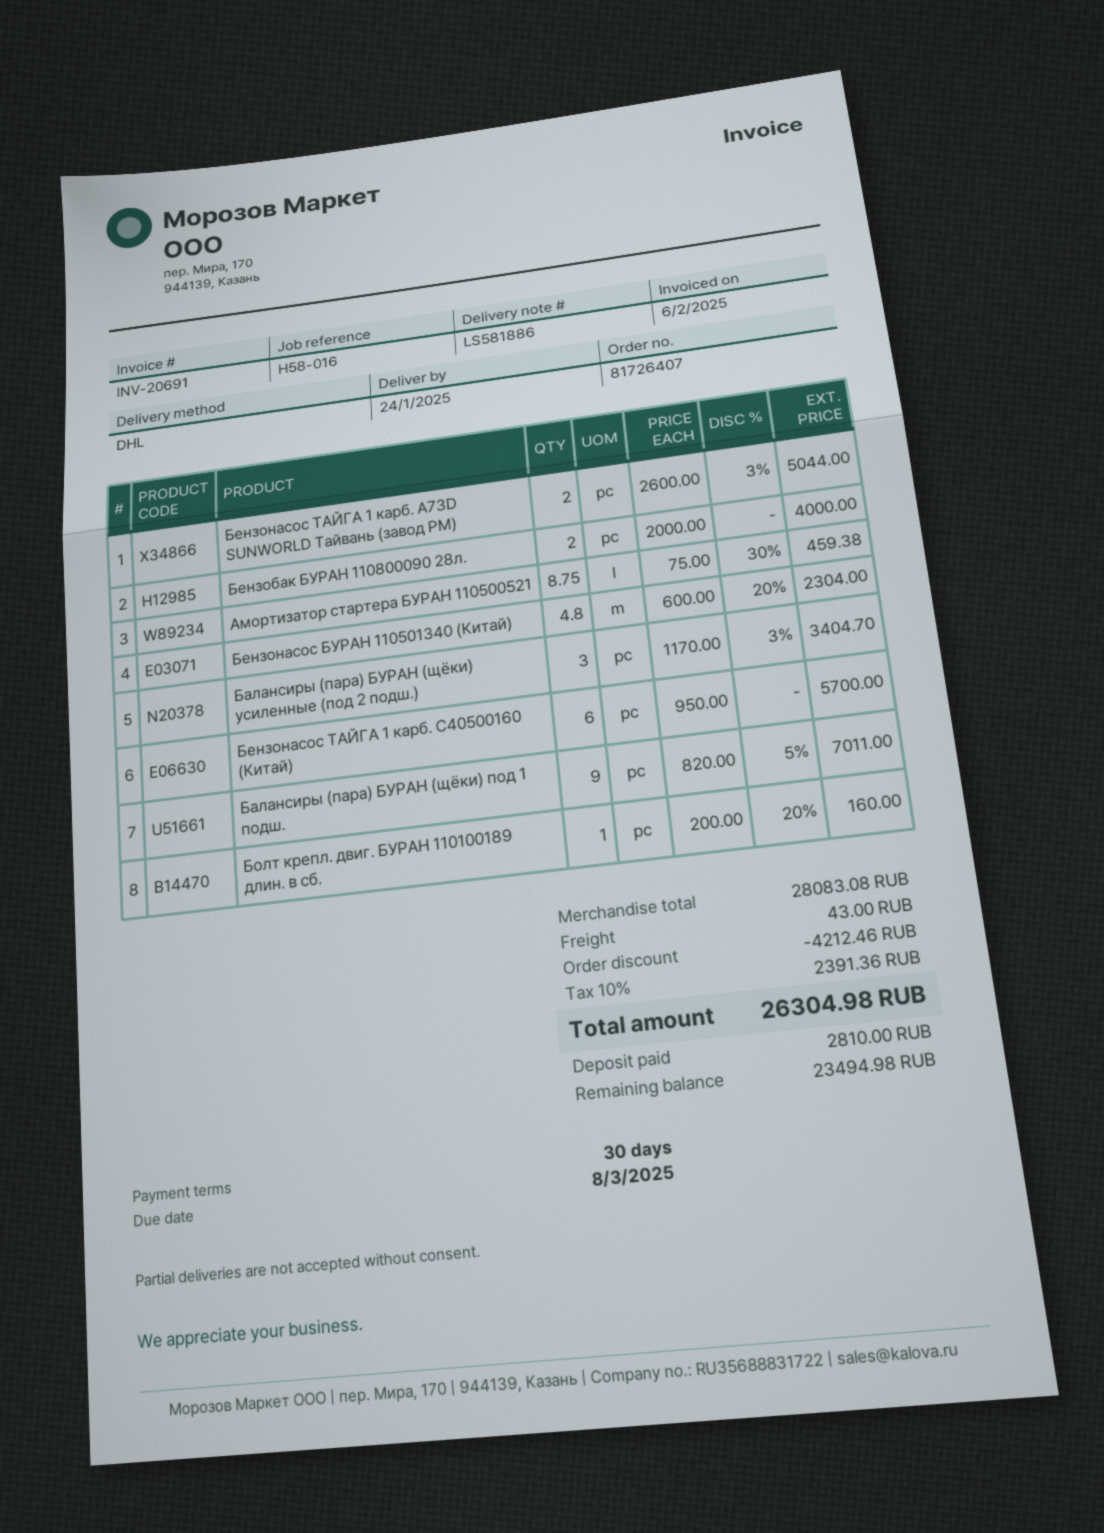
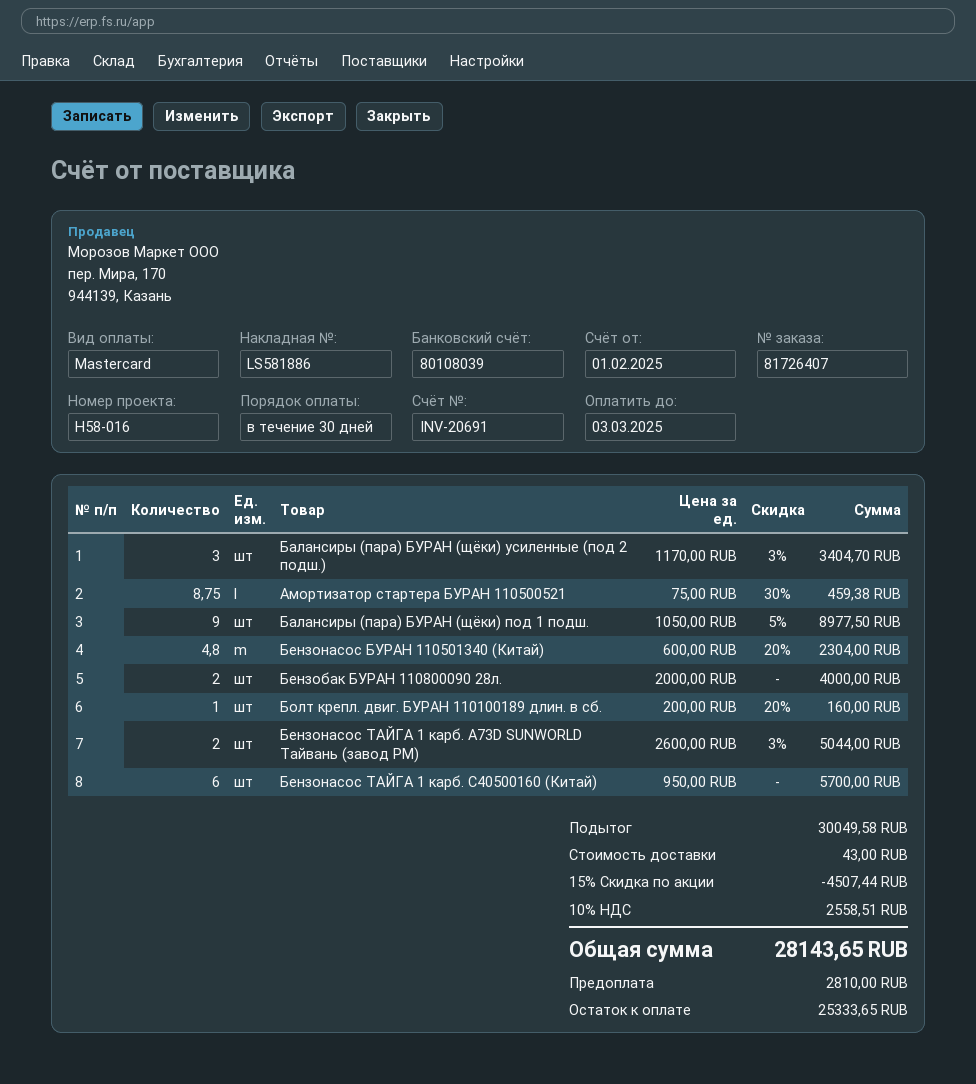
invoice date: 2025-02-06 -> 2025-02-01
due date: 2025-03-08 -> 2025-03-03
Балансиры (пара) БУРАН (щёки) под 1 подш.: 9 x 820.00 - 5% = 7011.00 -> 9 x 1050.00 - 5% = 8977.50
subtotal: 28083.08 -> 30049.58
discount: 4212.46 -> 4507.44
tax: 10% = 2391.36 -> 10% = 2558.51
total: 26304.98 -> 28143.65
balance: 23494.98 -> 25333.65

